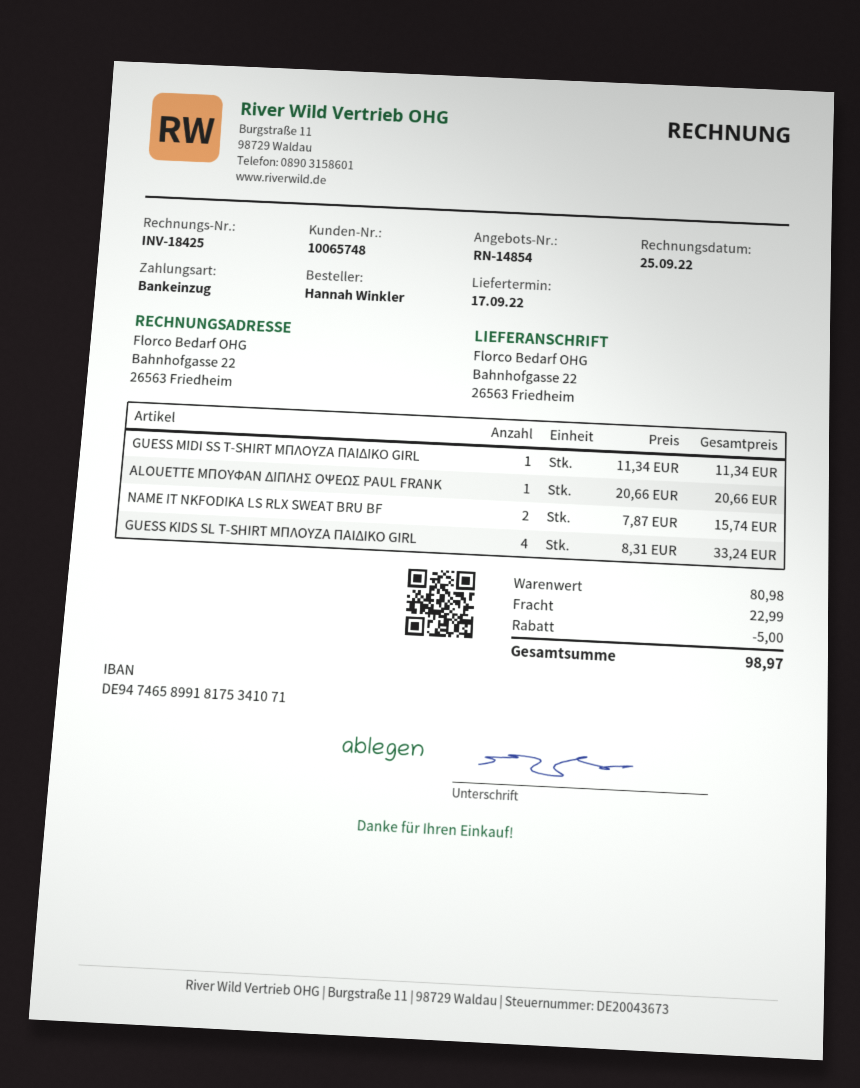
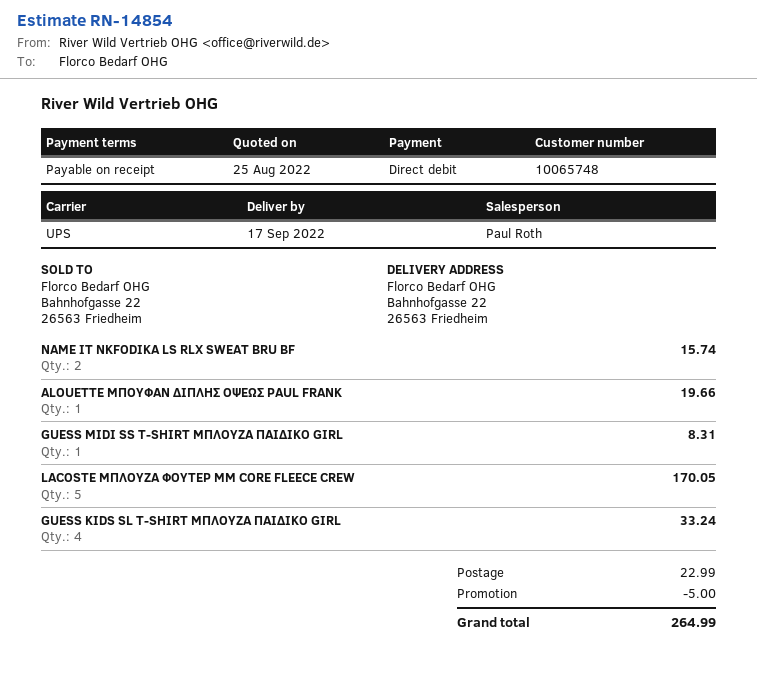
GUESS MIDI SS T-SHIRT ΜΠΛΟΥΖΑ ΠΑΙΔΙΚΟ GIRL: 1 for 11.34 -> 1 for 8.31
ALOUETTE ΜΠΟΥΦΑΝ ΔΙΠΛΗΣ ΟΨΕΩΣ PAUL FRANK: 1 for 20.66 -> 1 for 19.66
LACOSTE ΜΠΛΟΥΖΑ ΦΟΥΤΕΡ ΜΜ CORE FLEECE CREW: none -> 5 for 170.05
total: 98.97 -> 264.99

